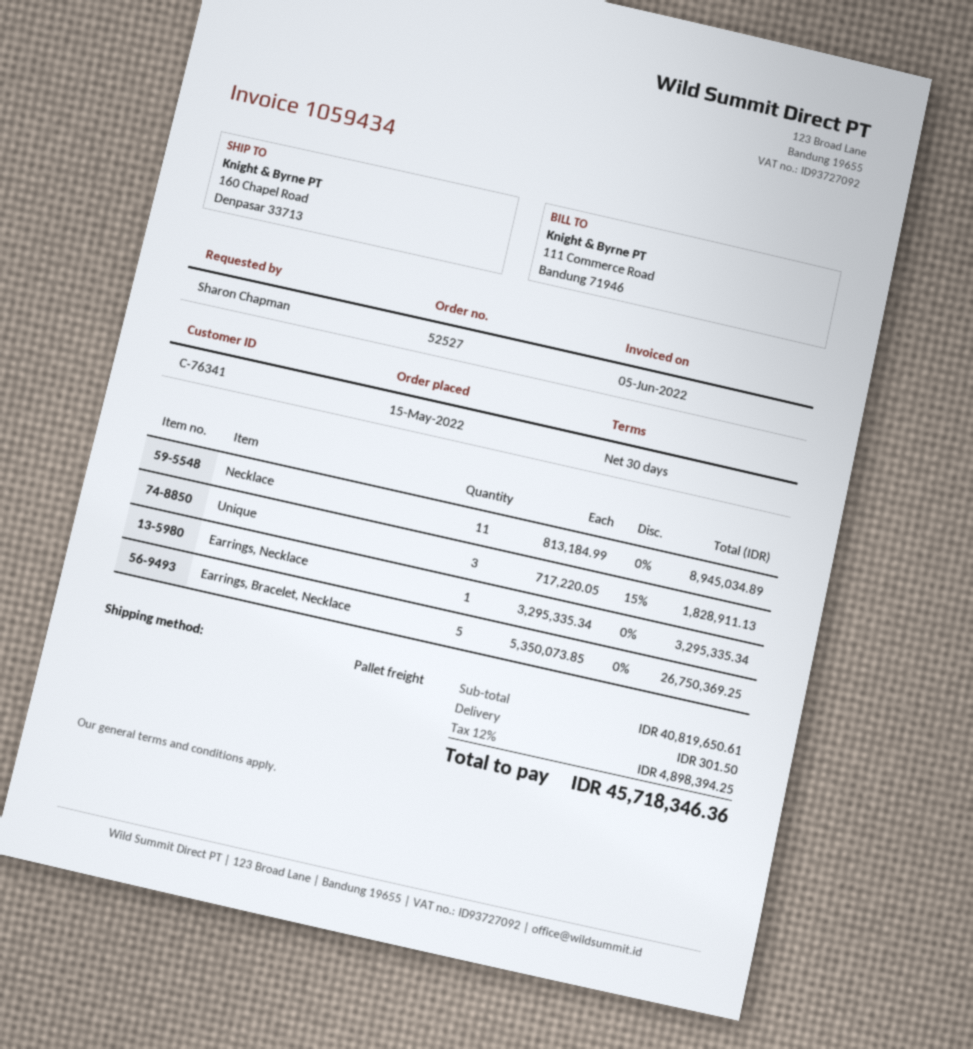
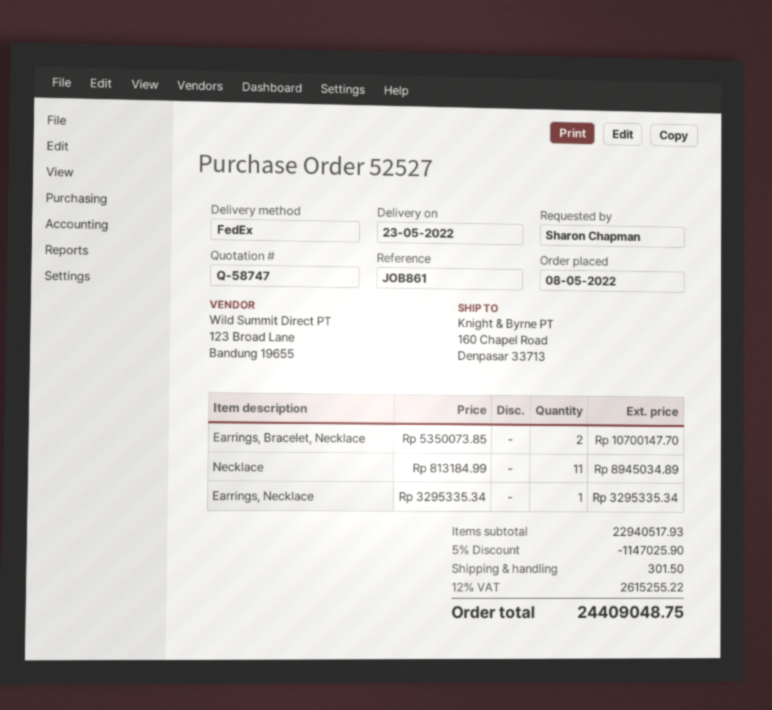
order date: 2022-05-15 -> 2022-05-08
shipping method: pallet freight -> FedEx
Unique: 3 x 717220.05 - 15% = 1828911.13 -> none
Earrings, Bracelet, Necklace: 5 x 5350073.85 = 26750369.25 -> 2 x 5350073.85 = 10700147.70
subtotal: 40819650.61 -> 22940517.93
discount: none -> 5% = 1147025.90
tax: 12% = 4898394.25 -> 12% = 2615255.22
total: 45718346.36 -> 24409048.75

